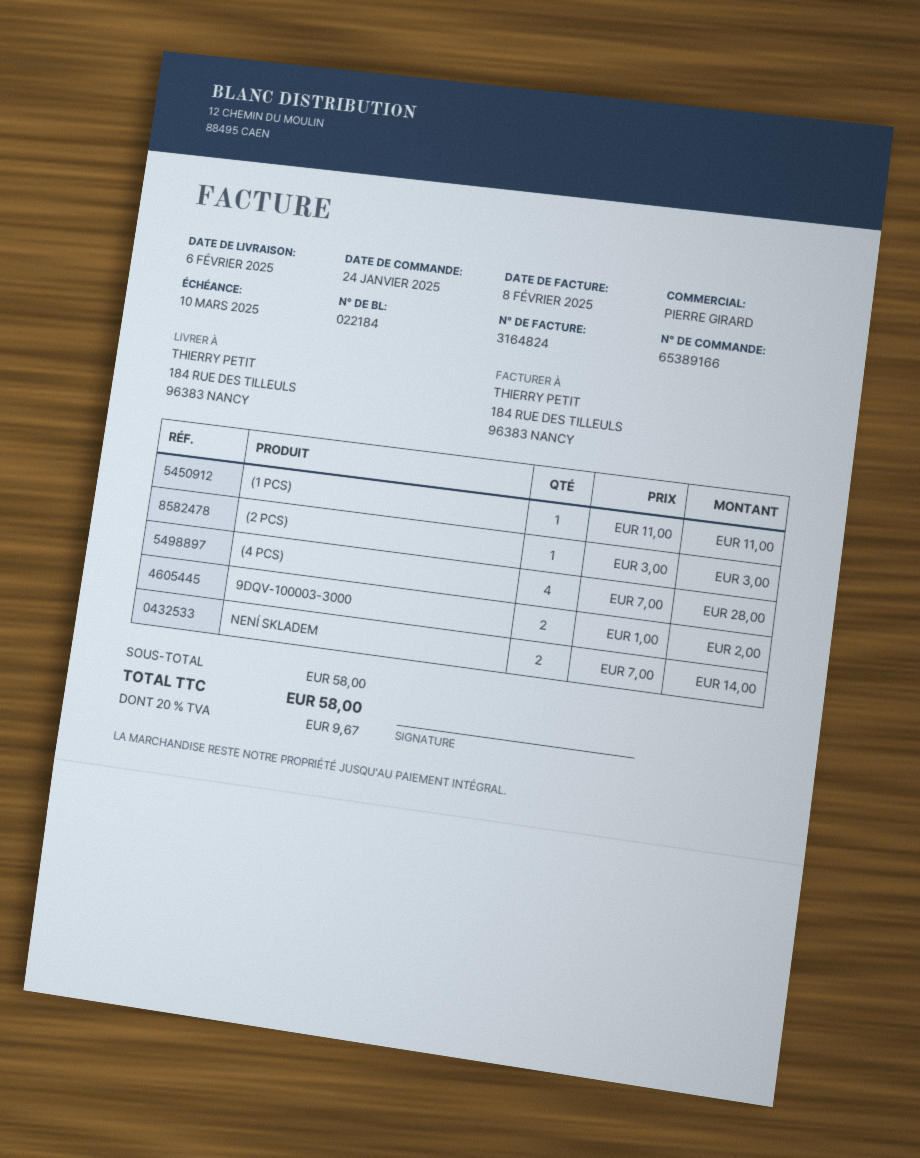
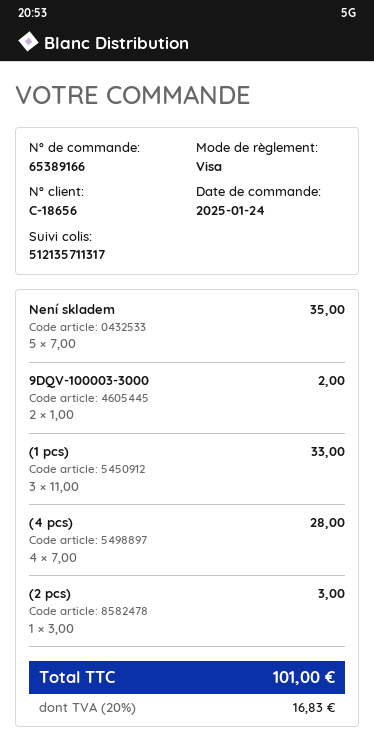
(1 PCS): 1 x 11.00 = 11.00 -> 3 x 11.00 = 33.00
NENÍ SKLADEM: 2 x 7.00 = 14.00 -> 5 x 7.00 = 35.00
tax: 20% = 9.67 -> 20% = 16.83
total: 58.00 -> 101.00

